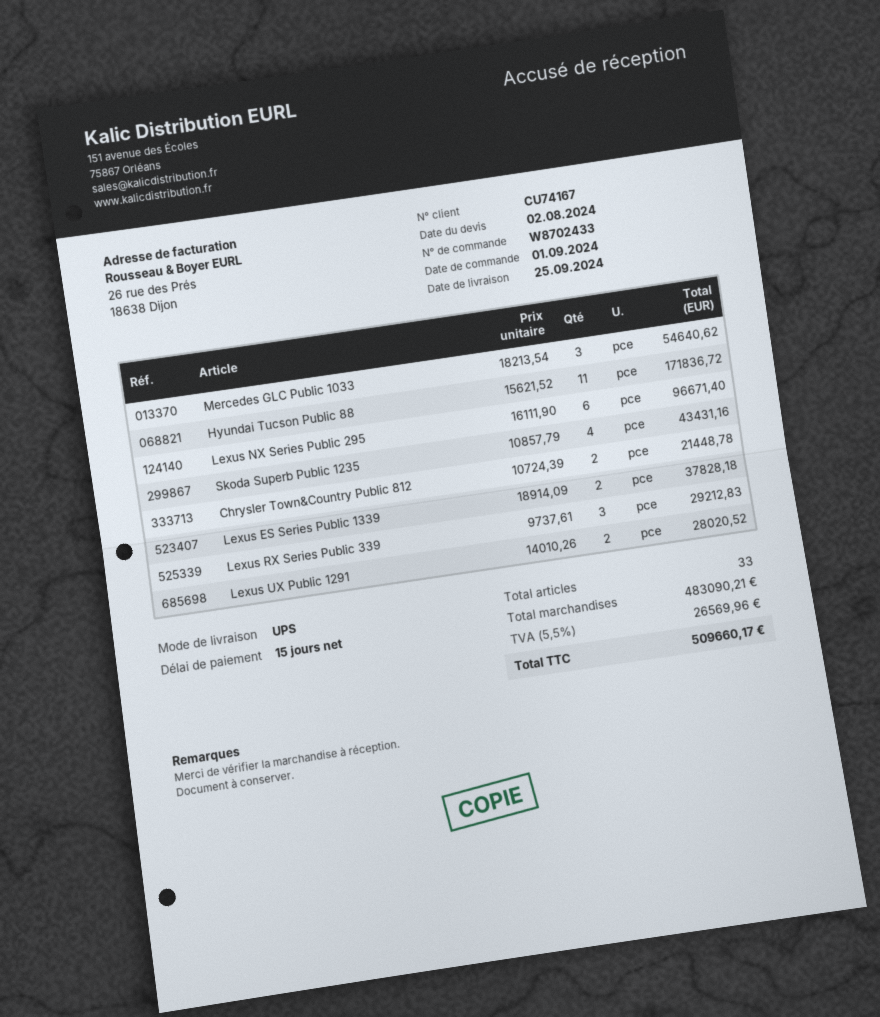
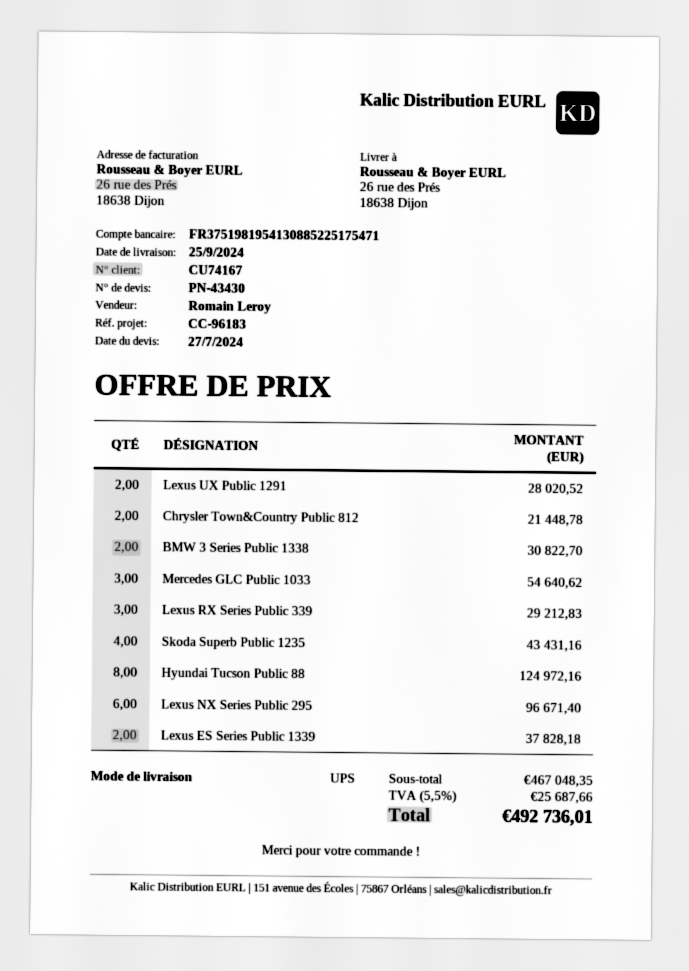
quote date: 2024-08-02 -> 2024-07-27
Hyundai Tucson Public 88: 11 for 171836.72 -> 8 for 124972.16
BMW 3 Series Public 1338: none -> 2 for 30822.70
subtotal: 483090.21 -> 467048.35
tax: 5.5% = 26569.96 -> 5.5% = 25687.66
total: 509660.17 -> 492736.01

